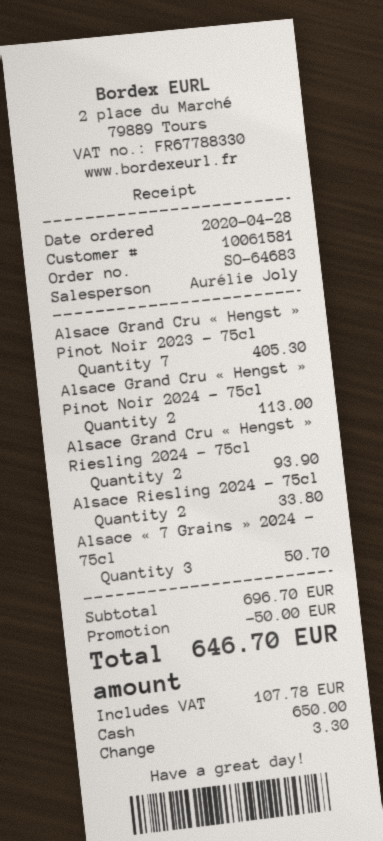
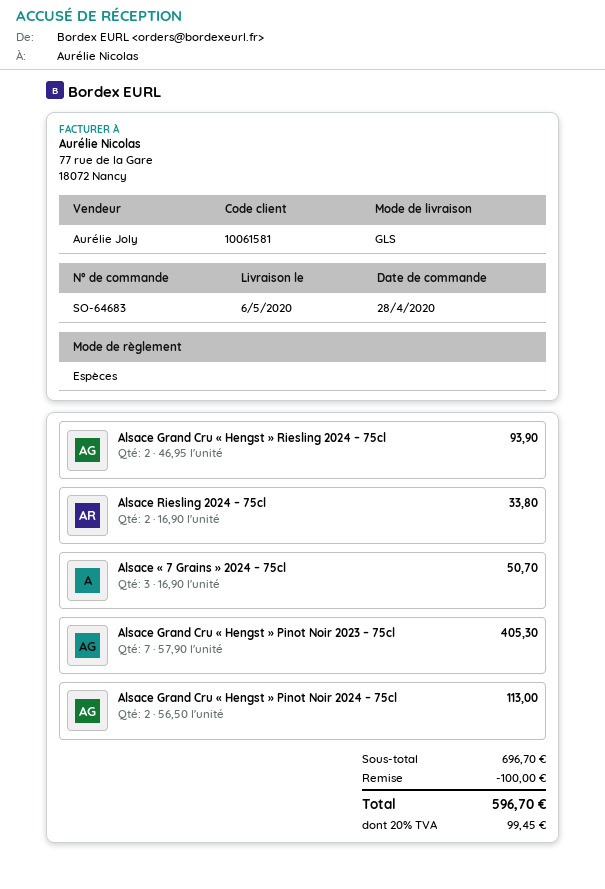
discount: 50.00 -> 100.00
tax: 107.78 -> 99.45
total: 646.70 -> 596.70

